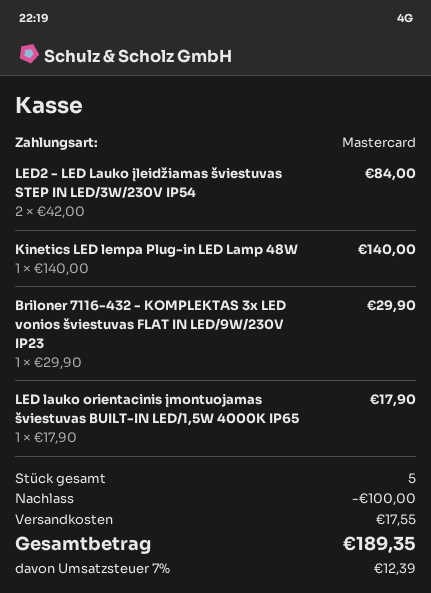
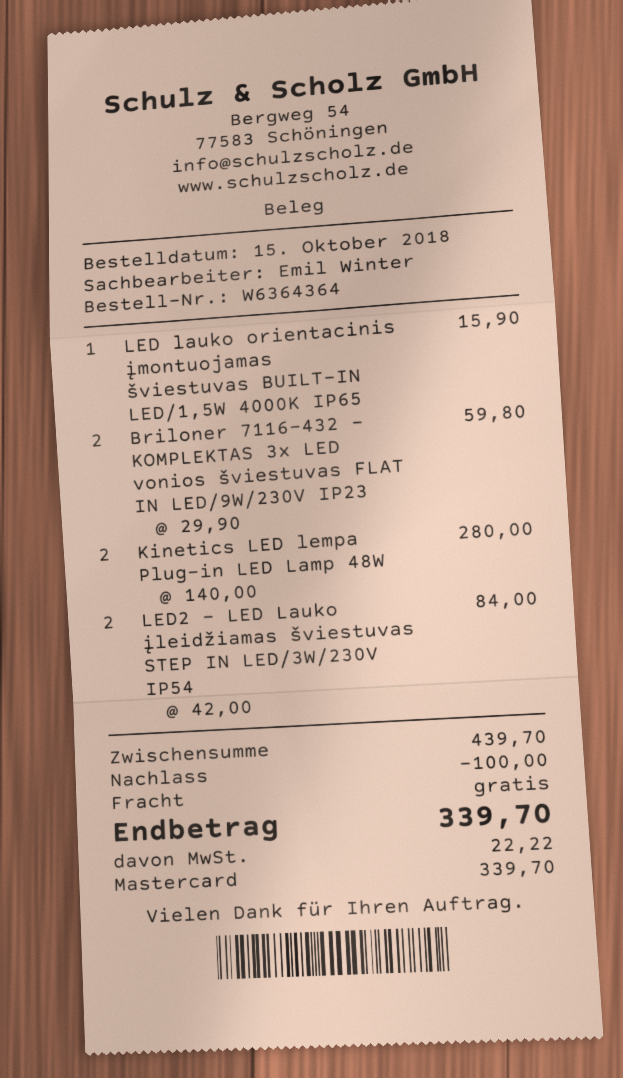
Kinetics LED lempa Plug-in LED Lamp 48W: 1 x 140.00 = 140.00 -> 2 x 140.00 = 280.00
Briloner 7116-432 - KOMPLEKTAS 3x LED vonios šviestuvas FLAT IN LED/9W/230V IP23: 1 x 29.90 = 29.90 -> 2 x 29.90 = 59.80
LED lauko orientacinis įmontuojamas šviestuvas BUILT-IN LED/1,5W 4000K IP65: 1 x 17.90 = 17.90 -> 1 x 15.90 = 15.90
shipping: 17.55 -> 0.00
tax: 12.39 -> 22.22
total: 189.35 -> 339.70

